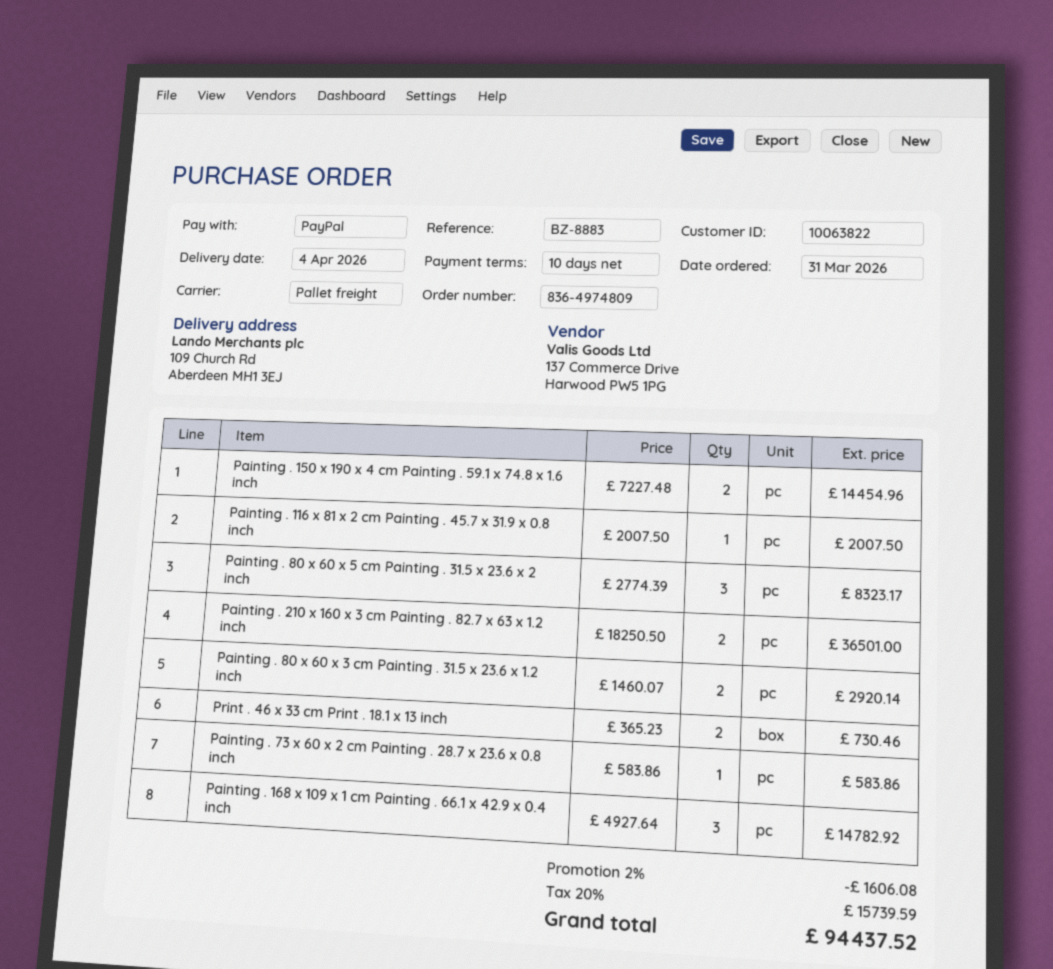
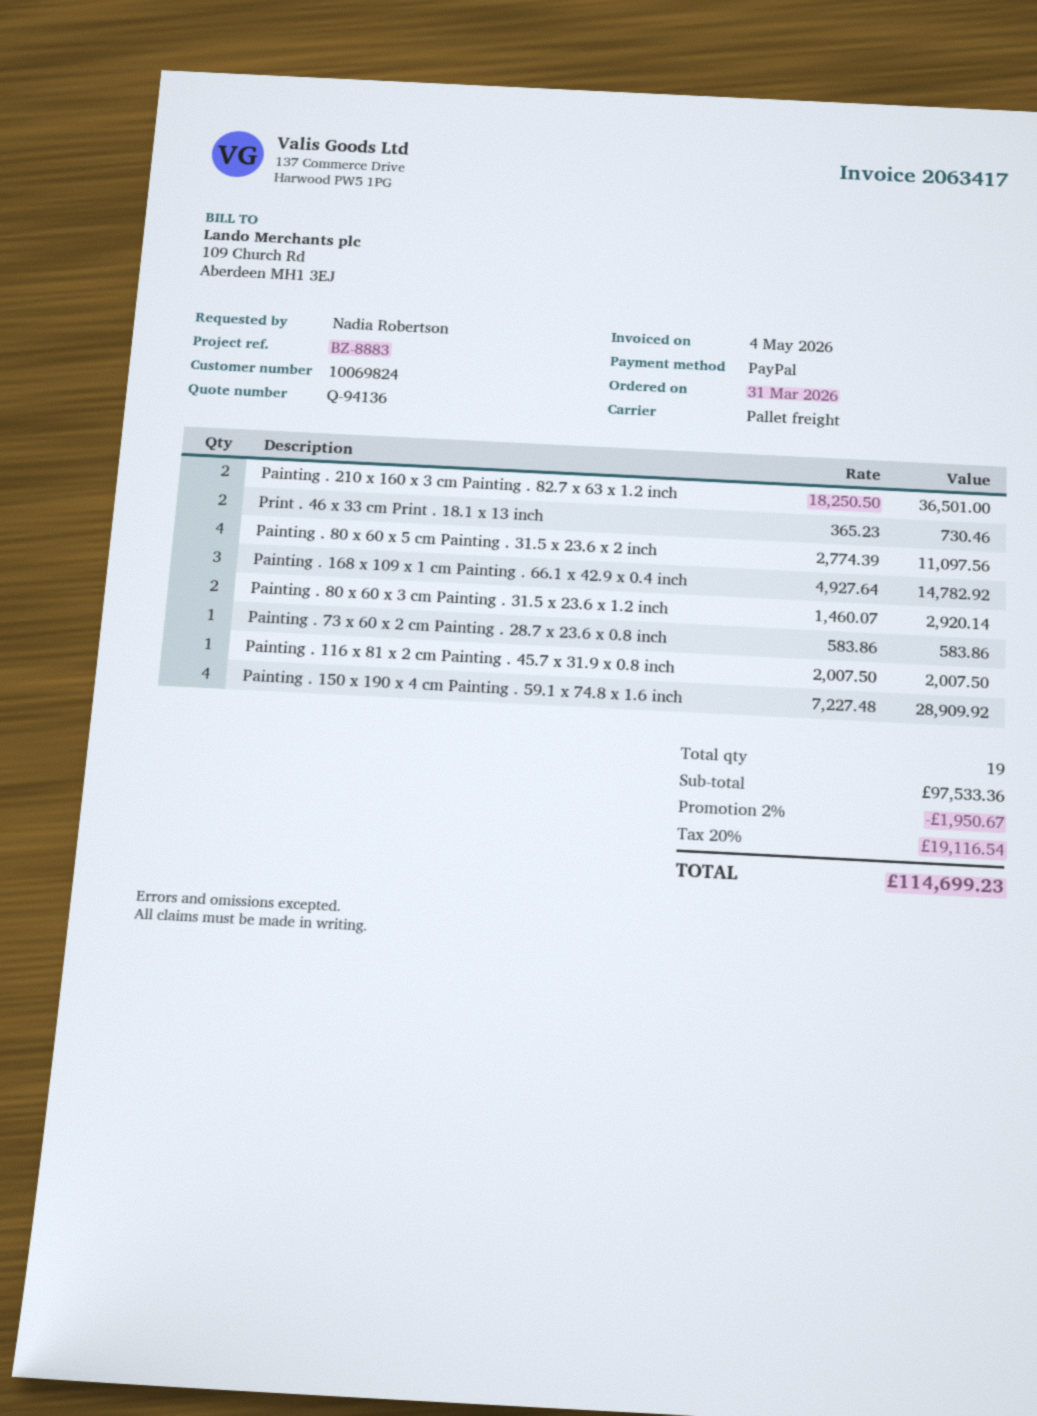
customer number: 10063822 -> 10069824
Painting . 150 x 190 x 4 cm Painting . 59.1 x 74.8 x 1.6 inch: 2 x 7227.48 = 14454.96 -> 4 x 7227.48 = 28909.92
Painting . 80 x 60 x 5 cm Painting . 31.5 x 23.6 x 2 inch: 3 x 2774.39 = 8323.17 -> 4 x 2774.39 = 11097.56
discount: 2% = 1606.08 -> 2% = 1950.67
tax: 20% = 15739.59 -> 20% = 19116.54
total: 94437.52 -> 114699.23

